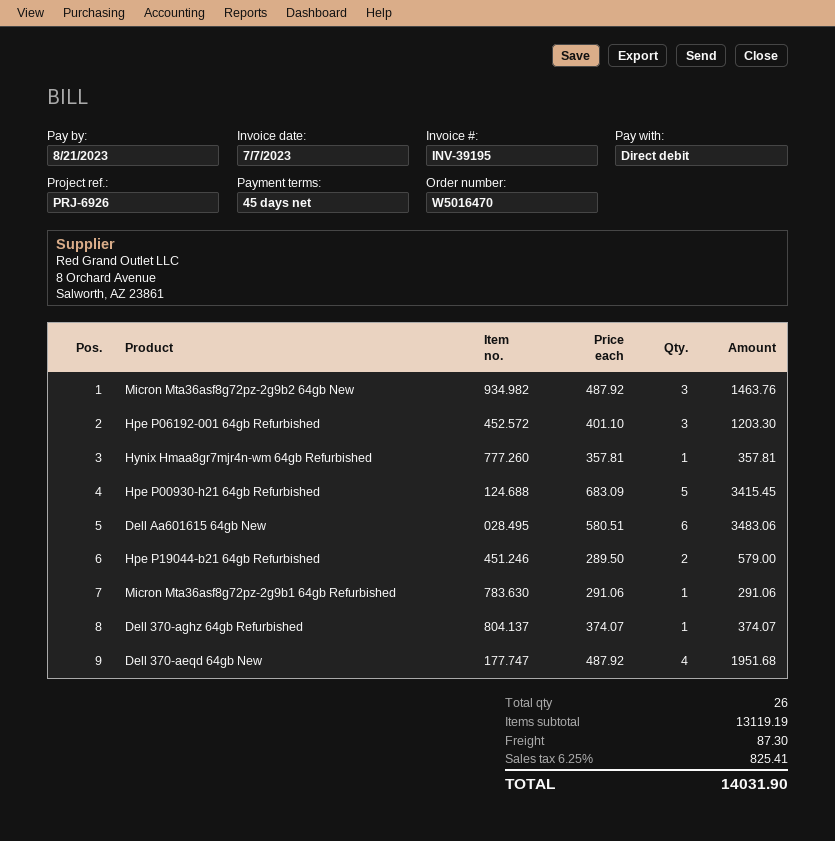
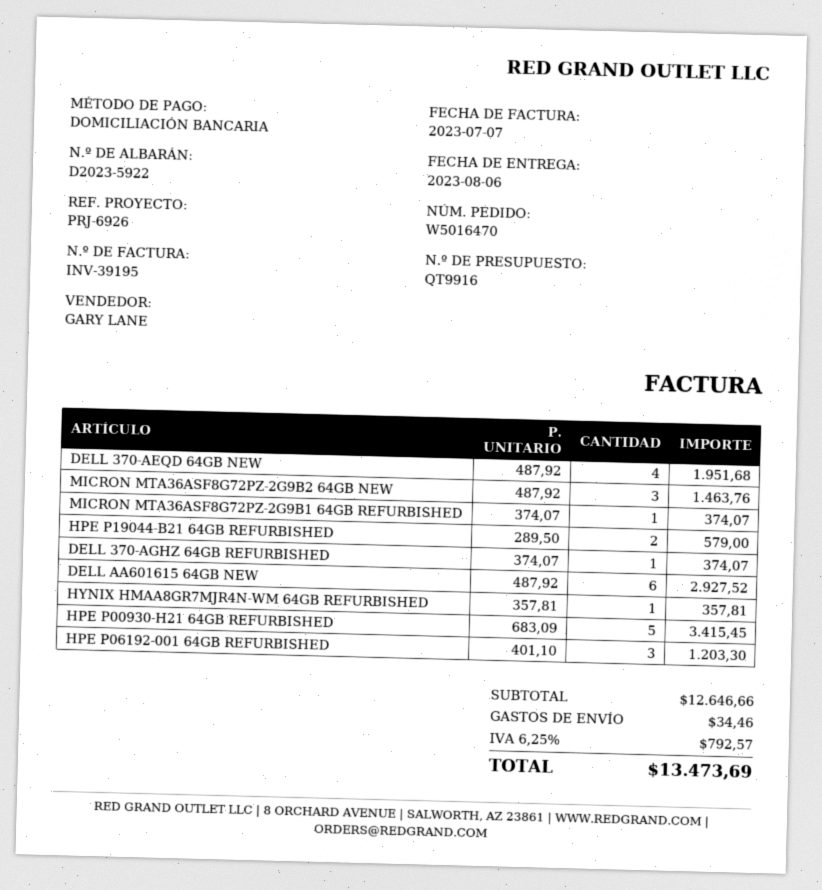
Dell Aa601615 64gb New: 6 x 580.51 = 3483.06 -> 6 x 487.92 = 2927.52
Micron Mta36asf8g72pz-2g9b1 64gb Refurbished: 1 x 291.06 = 291.06 -> 1 x 374.07 = 374.07
subtotal: 13119.19 -> 12646.66
shipping: 87.30 -> 34.46
tax: 6.25% = 825.41 -> 6.25% = 792.57
total: 14031.90 -> 13473.69

